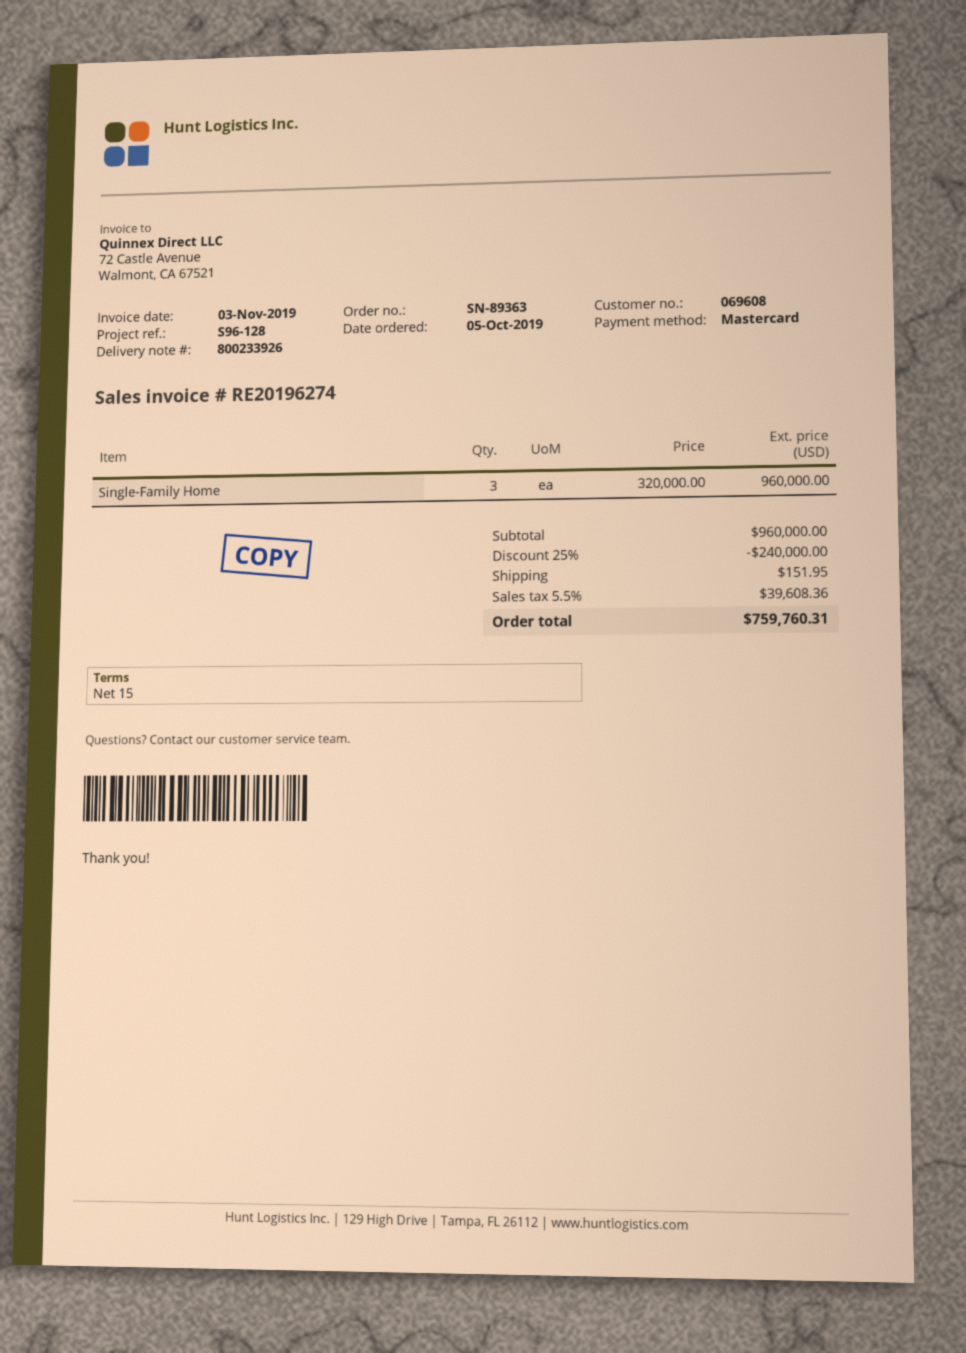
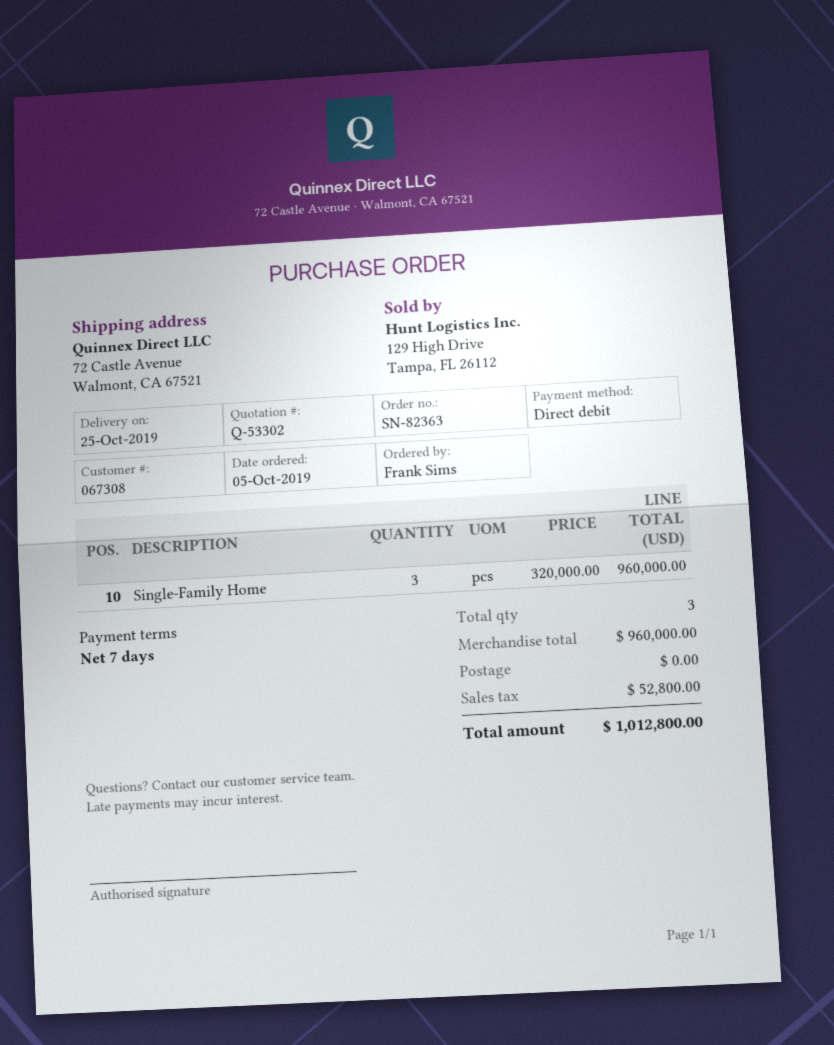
order number: SN-89363 -> SN-82363
payment terms: 15 days -> 7 days
customer number: 069608 -> 067308
payment method: Mastercard -> direct debit
discount: 25% = 240000.00 -> none
shipping: 151.95 -> 0.00
tax: 39608.36 -> 52800.00
total: 759760.31 -> 1012800.00

